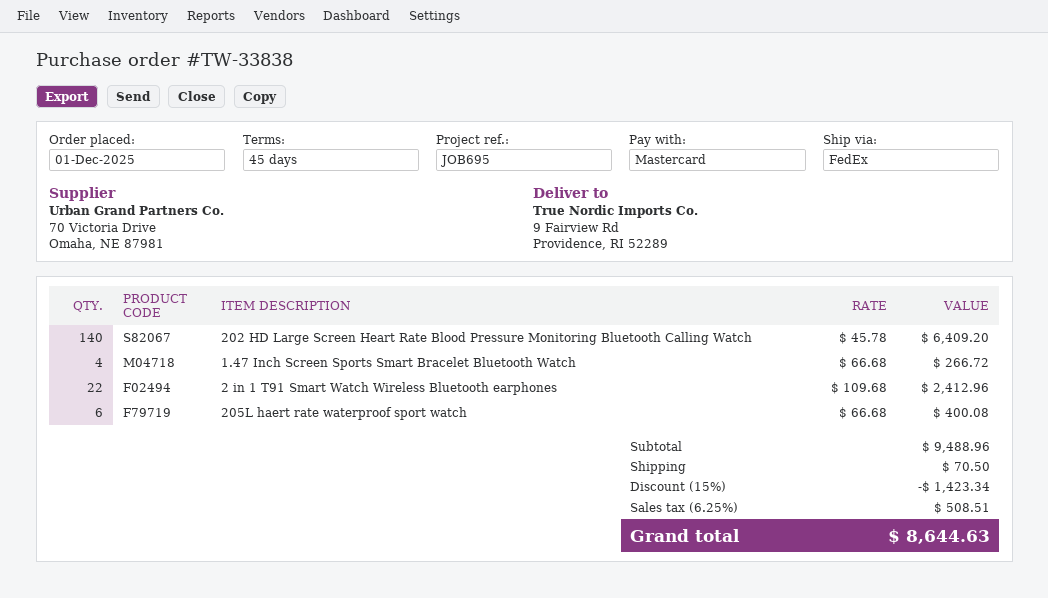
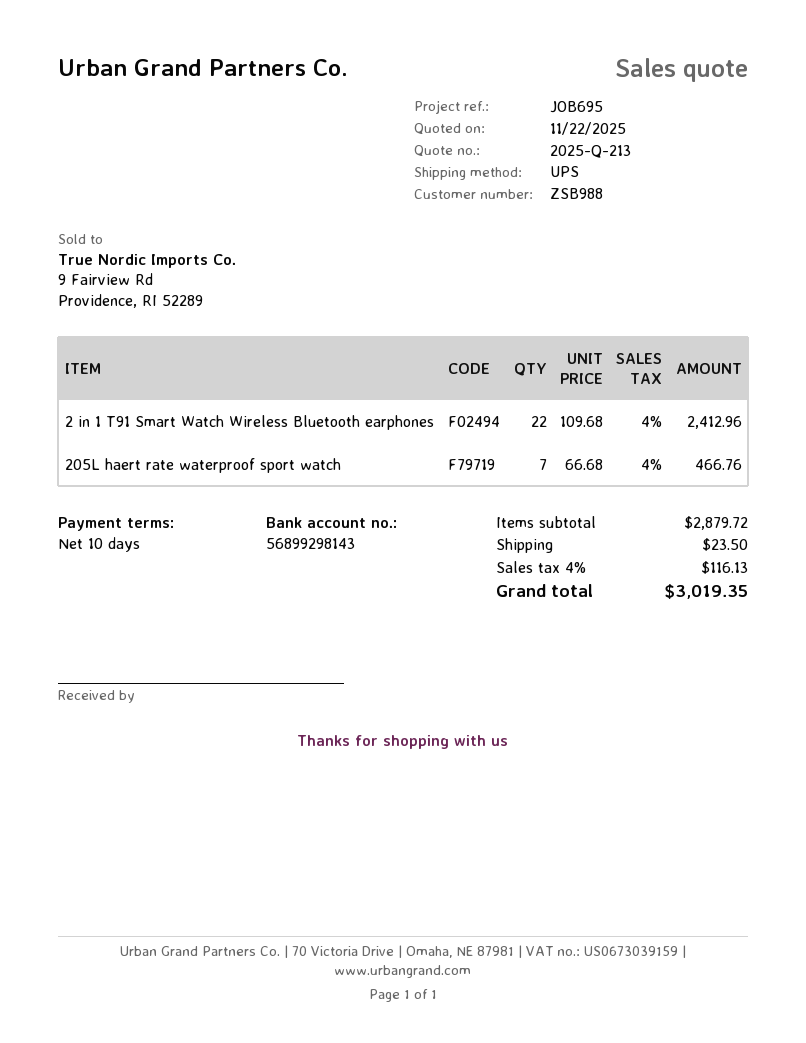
payment terms: 45 days -> 10 days
shipping method: FedEx -> UPS
202 HD Large Screen Heart Rate Blood Pressure Monitoring Bluetooth Calling Watch: 140 x 45.78 = 6409.20 -> none
1.47 Inch Screen Sports Smart Bracelet Bluetooth Watch: 4 x 66.68 = 266.72 -> none
205L haert rate waterproof sport watch: 6 x 66.68 = 400.08 -> 7 x 66.68 = 466.76
subtotal: 9488.96 -> 2879.72
discount: 15% = 1423.34 -> none
shipping: 70.50 -> 23.50
tax: 6.25% = 508.51 -> 4% = 116.13
total: 8644.63 -> 3019.35

